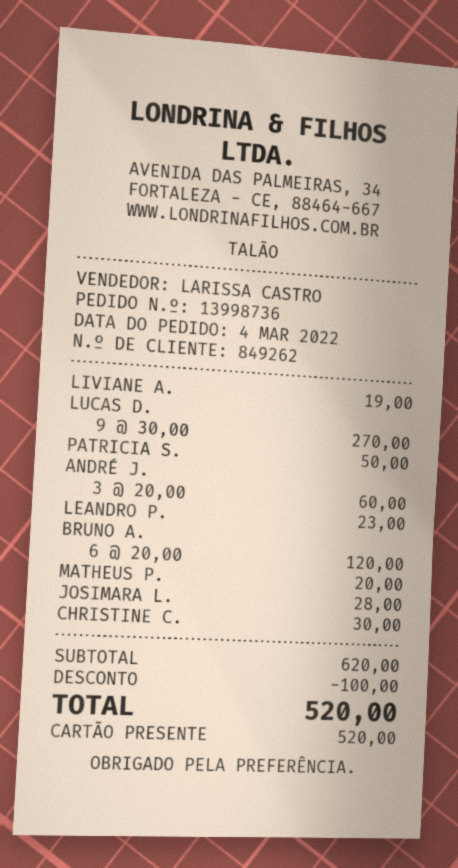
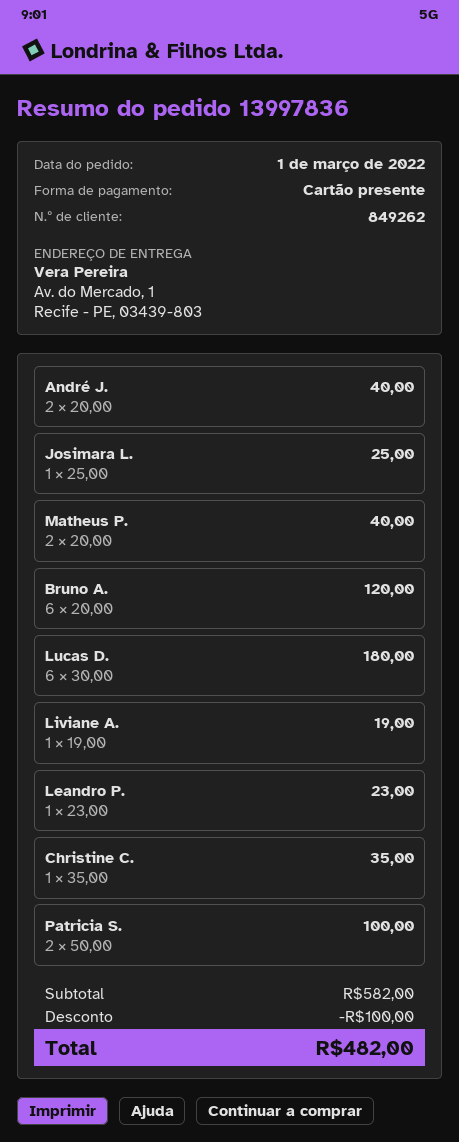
order number: 13998736 -> 13997836
order date: 2022-03-04 -> 2022-03-01
LUCAS D.: 9 x 30.00 = 270.00 -> 6 x 30.00 = 180.00
PATRICIA S.: 1 x 50.00 = 50.00 -> 2 x 50.00 = 100.00
ANDRÉ J.: 3 x 20.00 = 60.00 -> 2 x 20.00 = 40.00
MATHEUS P.: 1 x 20.00 = 20.00 -> 2 x 20.00 = 40.00
JOSIMARA L.: 1 x 28.00 = 28.00 -> 1 x 25.00 = 25.00
CHRISTINE C.: 1 x 30.00 = 30.00 -> 1 x 35.00 = 35.00
subtotal: 620.00 -> 582.00
total: 520.00 -> 482.00

